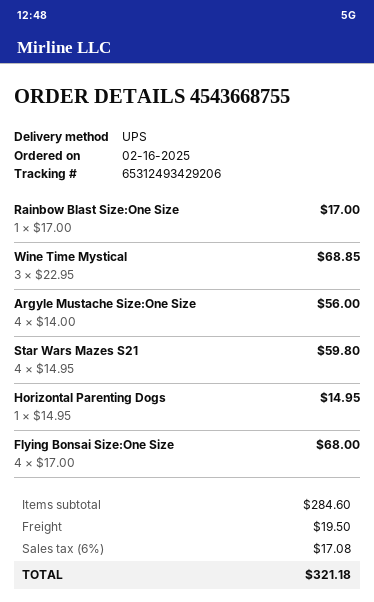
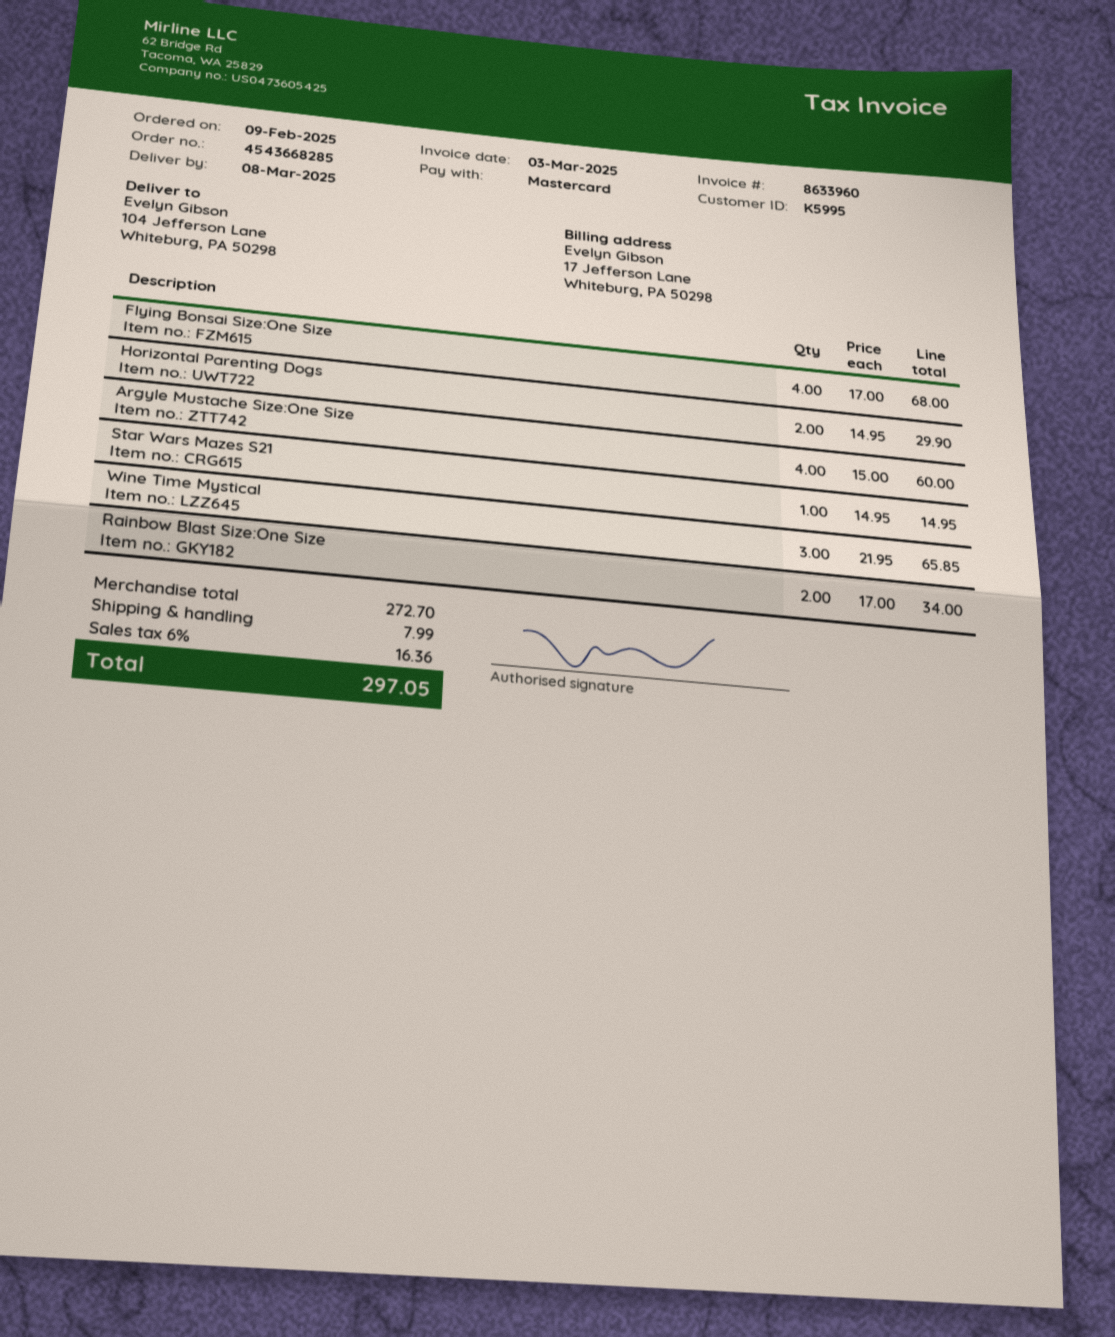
order number: 4543668755 -> 4543668285
order date: 2025-02-16 -> 2025-02-09
Rainbow Blast Size:One Size: 1 x 17.00 = 17.00 -> 2 x 17.00 = 34.00
Wine Time Mystical: 3 x 22.95 = 68.85 -> 3 x 21.95 = 65.85
Argyle Mustache Size:One Size: 4 x 14.00 = 56.00 -> 4 x 15.00 = 60.00
Star Wars Mazes S21: 4 x 14.95 = 59.80 -> 1 x 14.95 = 14.95
Horizontal Parenting Dogs: 1 x 14.95 = 14.95 -> 2 x 14.95 = 29.90
subtotal: 284.60 -> 272.70
shipping: 19.50 -> 7.99
tax: 6% = 17.08 -> 6% = 16.36
total: 321.18 -> 297.05

